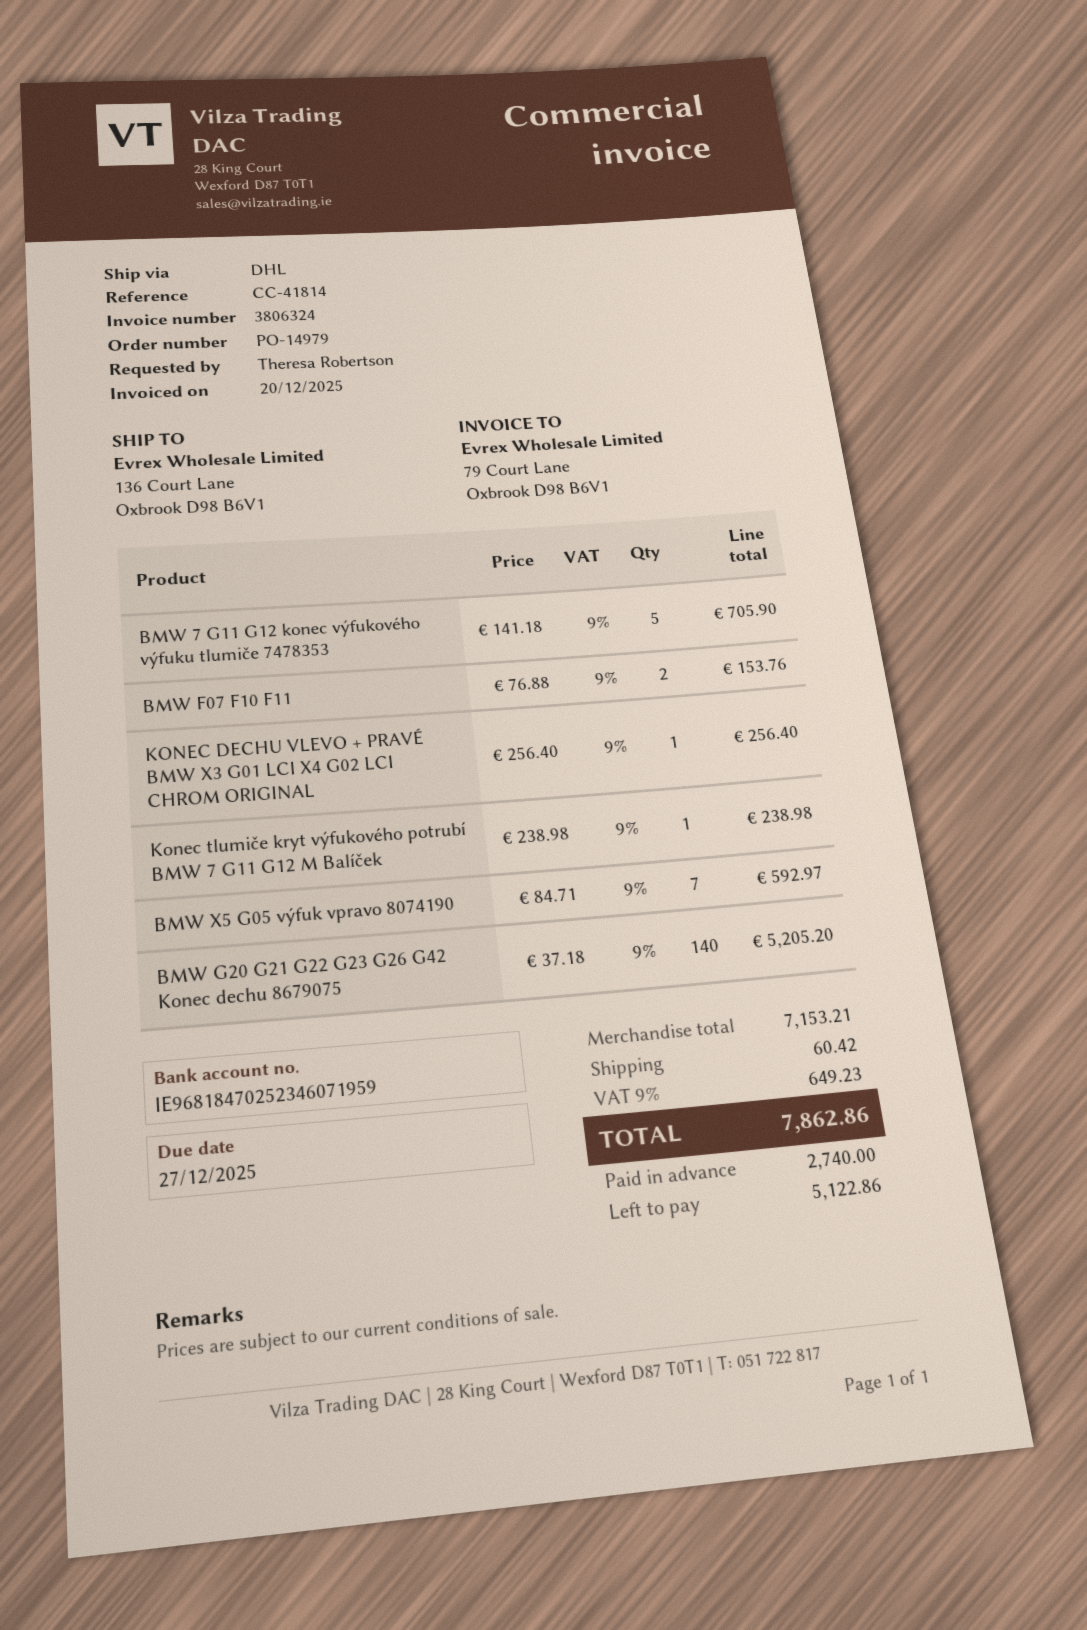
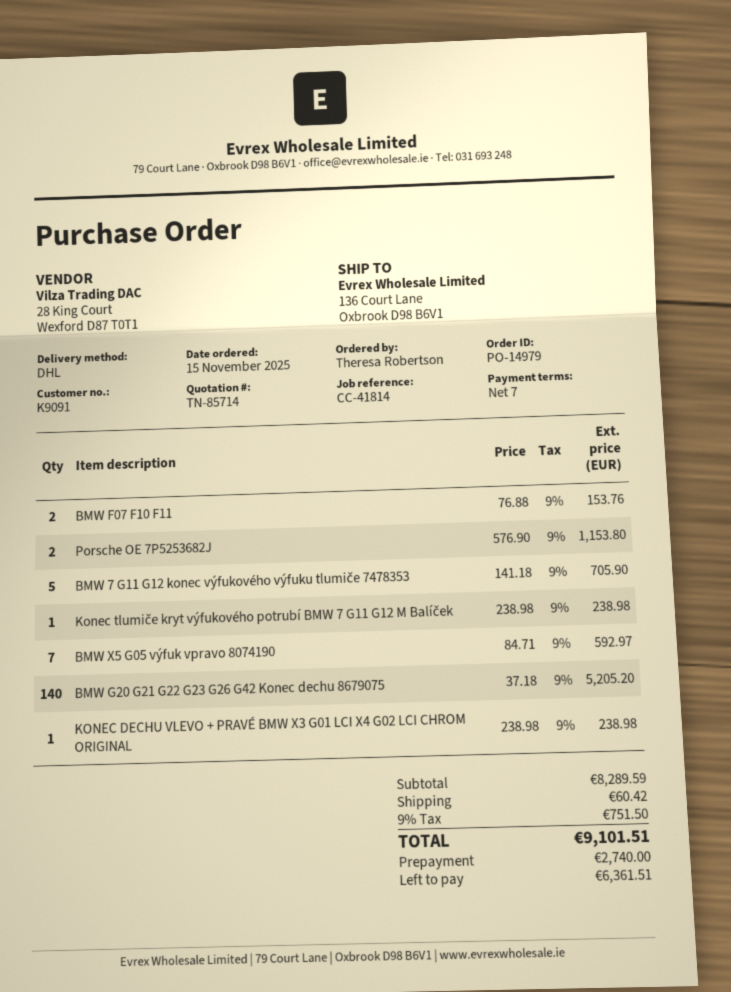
KONEC DECHU VLEVO + PRAVÉ BMW X3 G01 LCI X4 G02 LCI CHROM ORIGINAL: 1 x 256.40 = 256.40 -> 1 x 238.98 = 238.98
Porsche OE 7P5253682J: none -> 2 x 576.90 = 1153.80
subtotal: 7153.21 -> 8289.59
tax: 9% = 649.23 -> 9% = 751.50
total: 7862.86 -> 9101.51
balance: 5122.86 -> 6361.51

